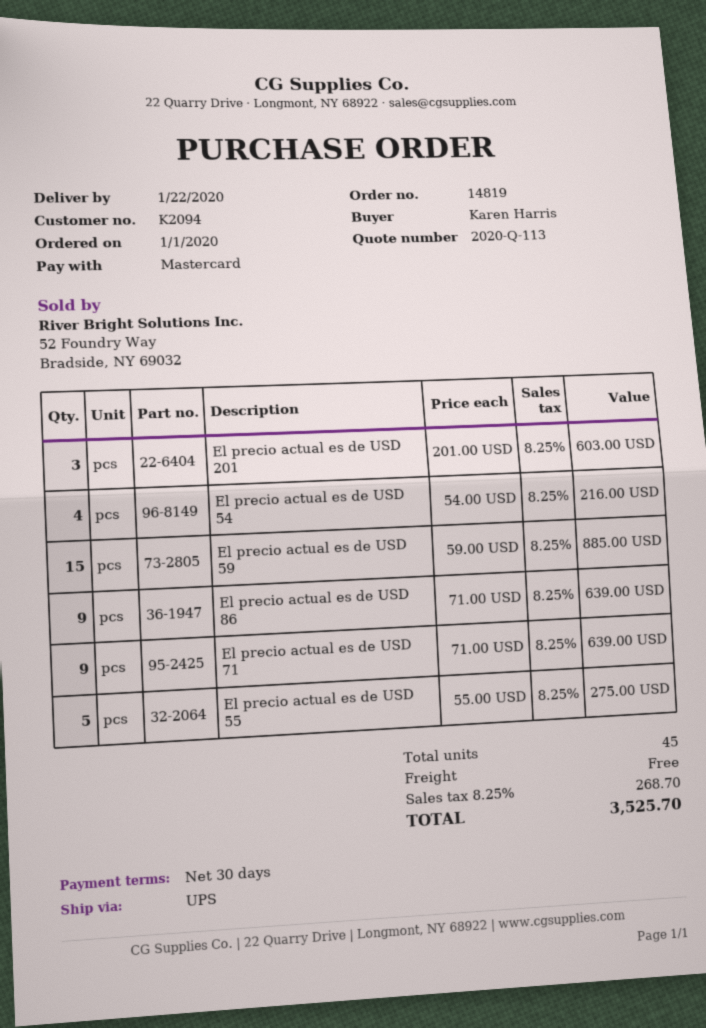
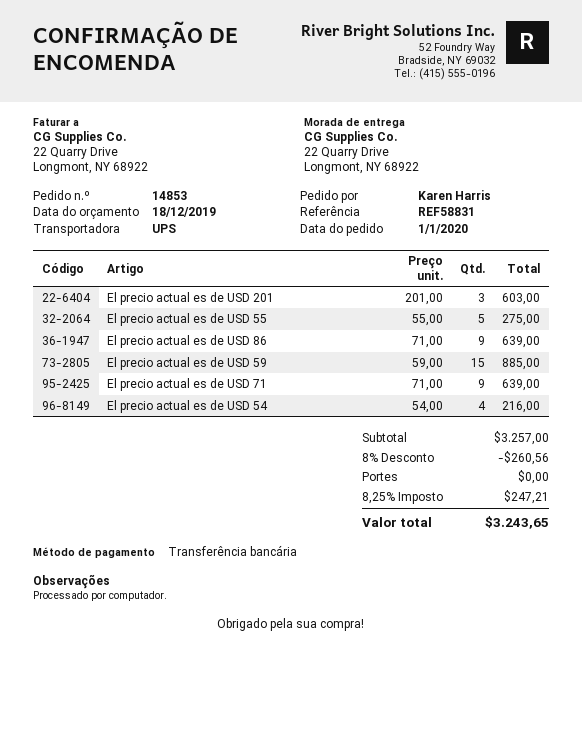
order number: 14819 -> 14853
payment method: Mastercard -> bank transfer
discount: none -> 8% = 260.56
tax: 8.25% = 268.70 -> 8.25% = 247.21
total: 3525.70 -> 3243.65

